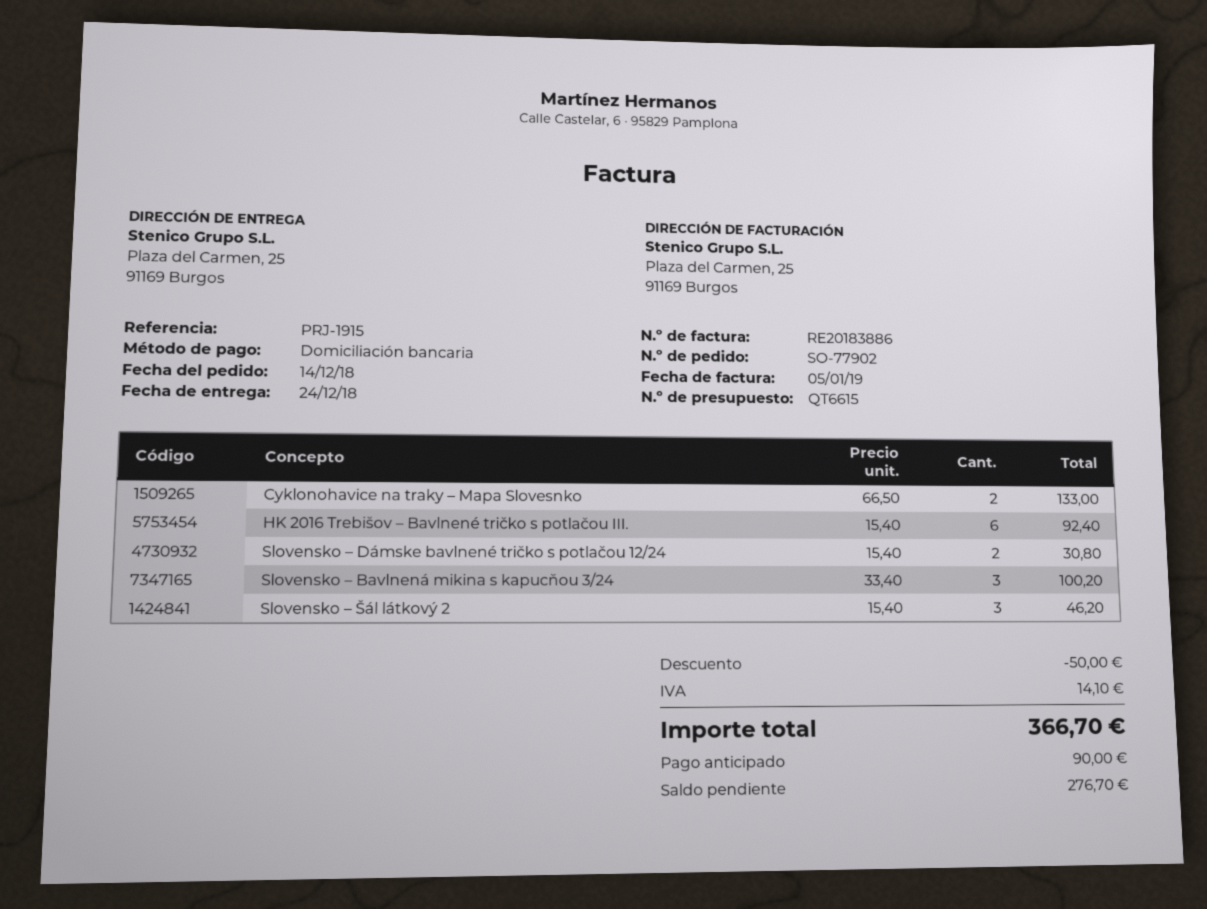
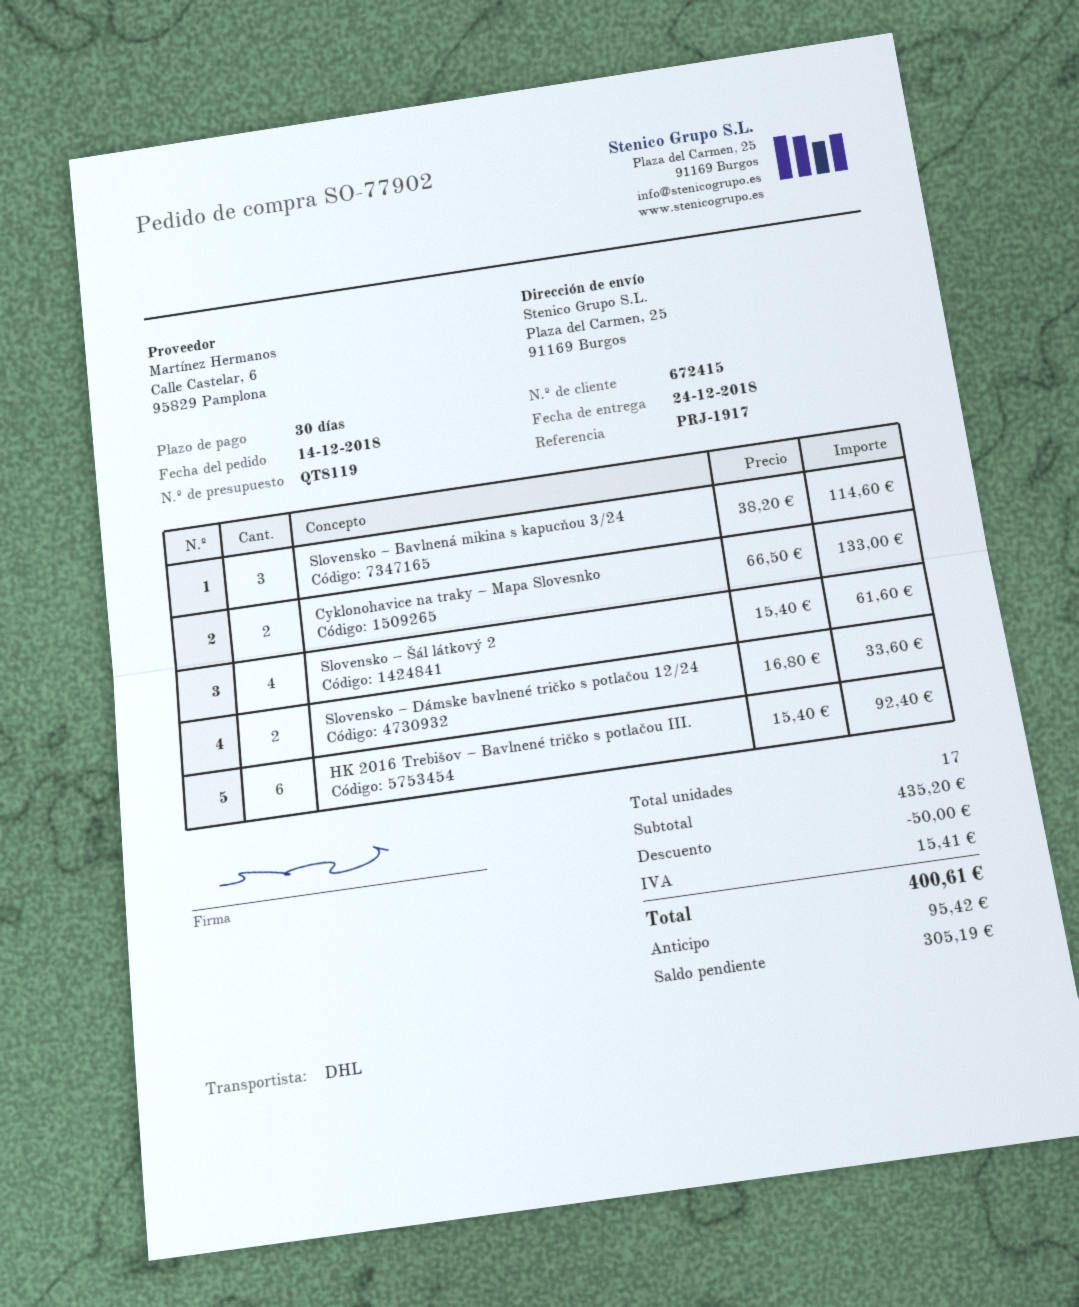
quote number: QT6615 -> QT8119
reference: PRJ-1915 -> PRJ-1917
Slovensko – Dámske bavlnené tričko s potlačou 12/24: 2 x 15.40 = 30.80 -> 2 x 16.80 = 33.60
Slovensko – Bavlnená mikina s kapucňou 3/24: 3 x 33.40 = 100.20 -> 3 x 38.20 = 114.60
Slovensko – Šál látkový 2: 3 x 15.40 = 46.20 -> 4 x 15.40 = 61.60
tax: 14.10 -> 15.41
total: 366.70 -> 400.61
deposit: 90.00 -> 95.42
balance: 276.70 -> 305.19

